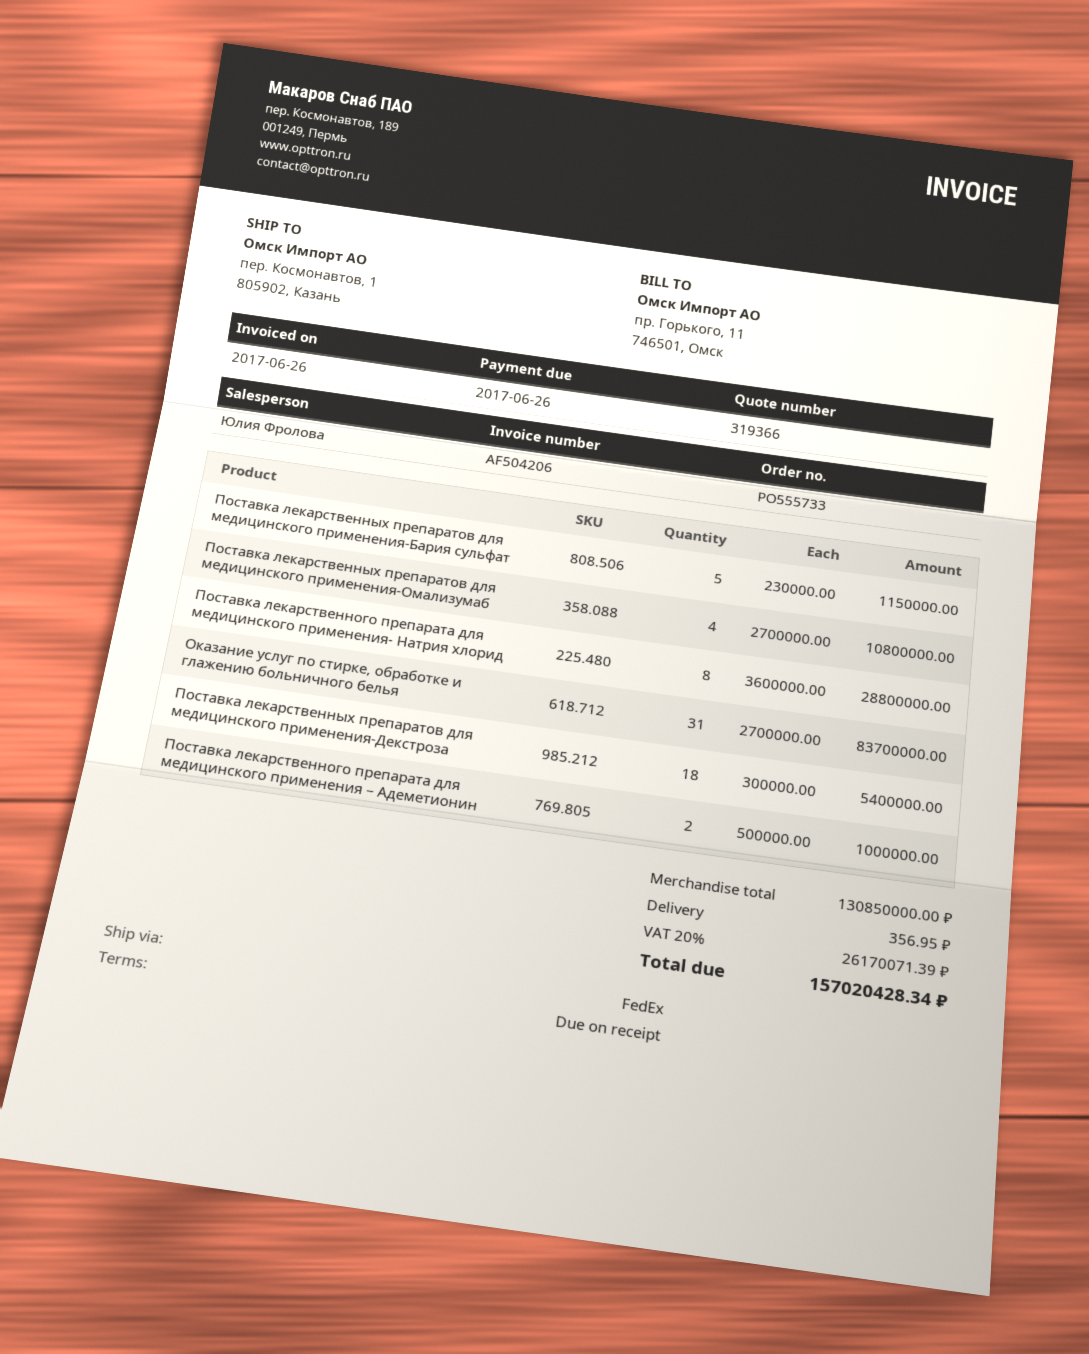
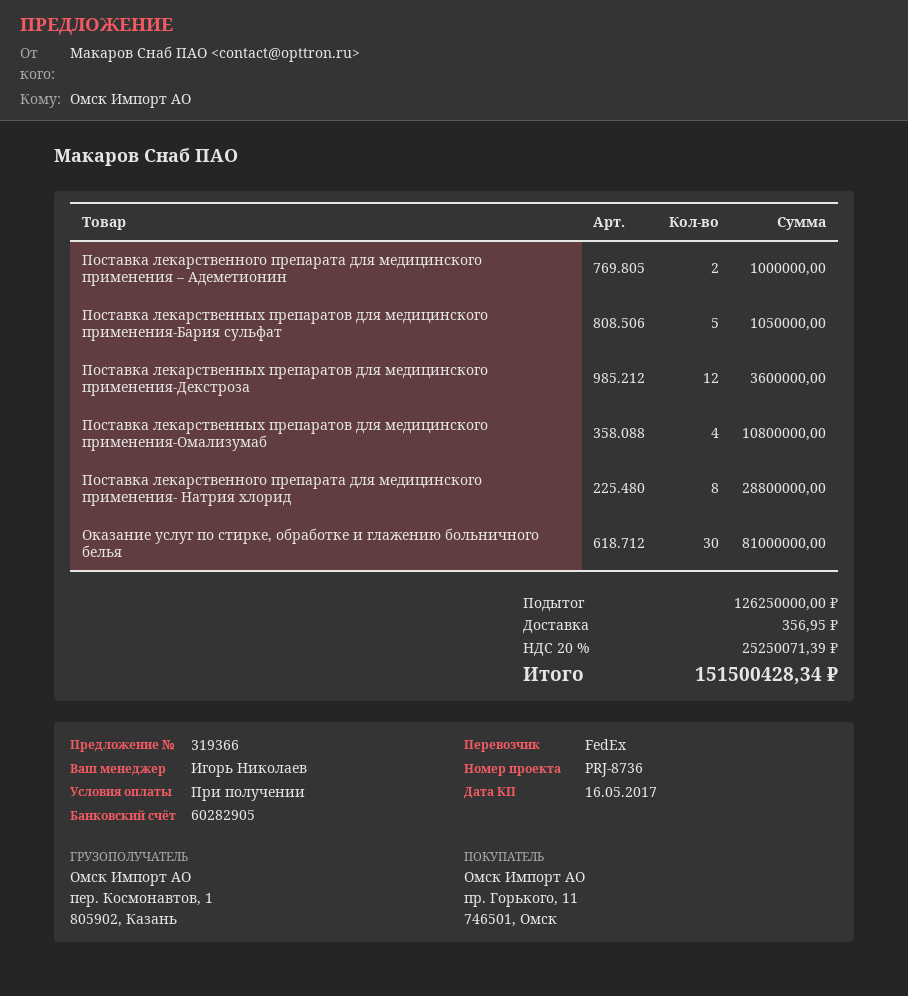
sales rep: Юлия Фролова -> Игорь Николаев
Поставка лекарственных препаратов для медицинского применения-Бария сульфат: 5 for 1150000.00 -> 5 for 1050000.00
Оказание услуг по стирке, обработке и глажению больничного белья: 31 for 83700000.00 -> 30 for 81000000.00
Поставка лекарственных препаратов для медицинского применения-Декстроза: 18 for 5400000.00 -> 12 for 3600000.00
subtotal: 130850000.00 -> 126250000.00
tax: 20% = 26170071.39 -> 20% = 25250071.39
total: 157020428.34 -> 151500428.34

